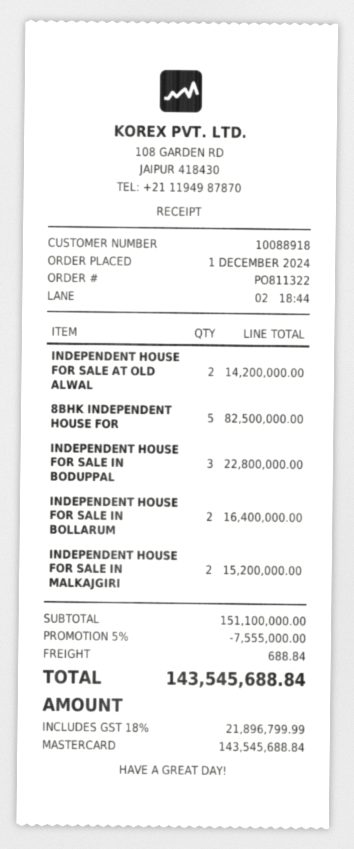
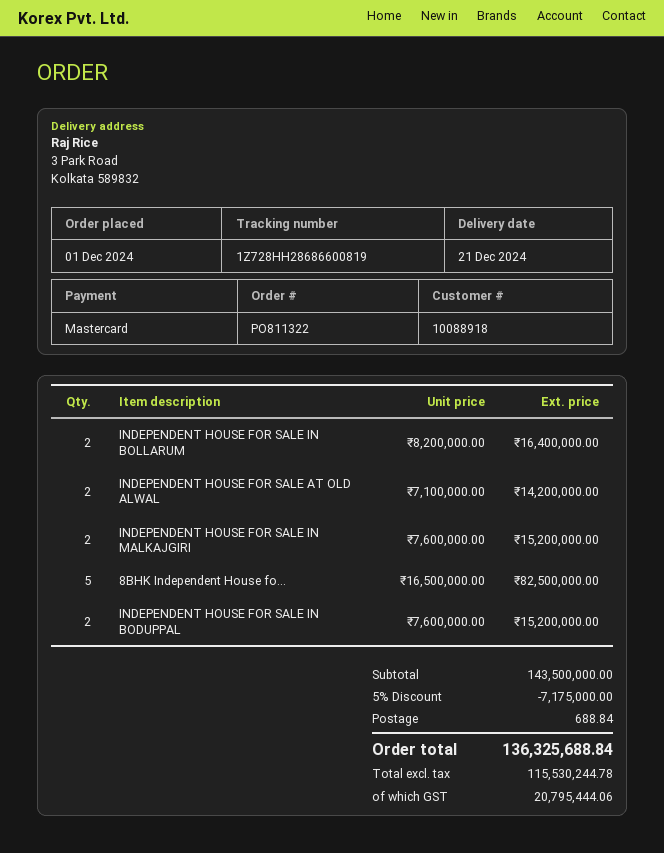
INDEPENDENT HOUSE FOR SALE IN BODUPPAL: 3 for 22800000.00 -> 2 for 15200000.00
subtotal: 151100000.00 -> 143500000.00
discount: 5% = 7555000.00 -> 5% = 7175000.00
tax: 21896799.99 -> 20795444.06
total: 143545688.84 -> 136325688.84

